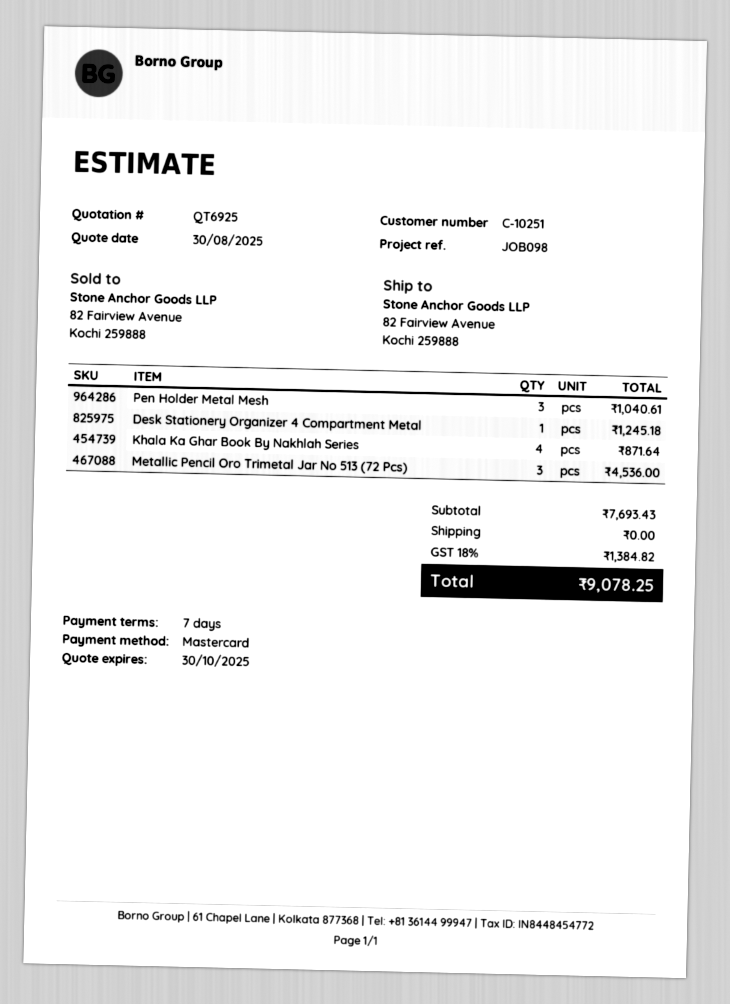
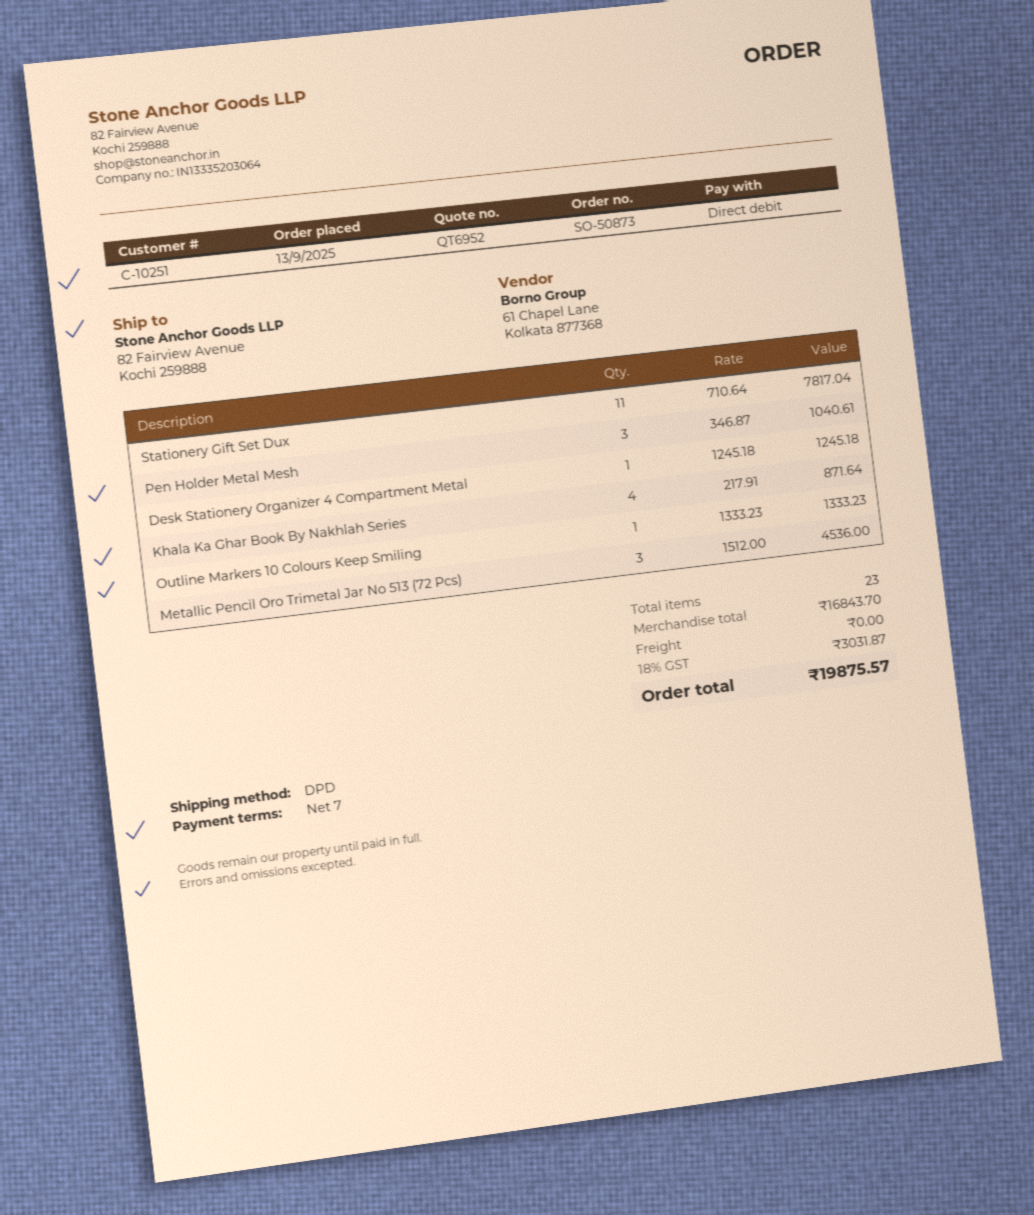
quote number: QT6925 -> QT6952
payment method: Mastercard -> direct debit
Stationery Gift Set Dux: none -> 11 for 7817.04
Outline Markers 10 Colours Keep Smiling: none -> 1 for 1333.23
subtotal: 7693.43 -> 16843.70
tax: 18% = 1384.82 -> 18% = 3031.87
total: 9078.25 -> 19875.57

